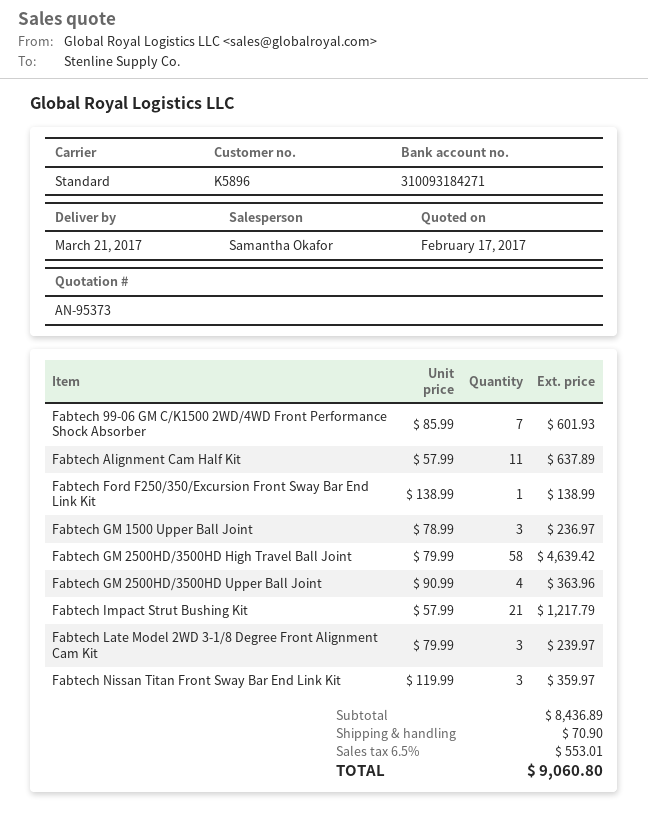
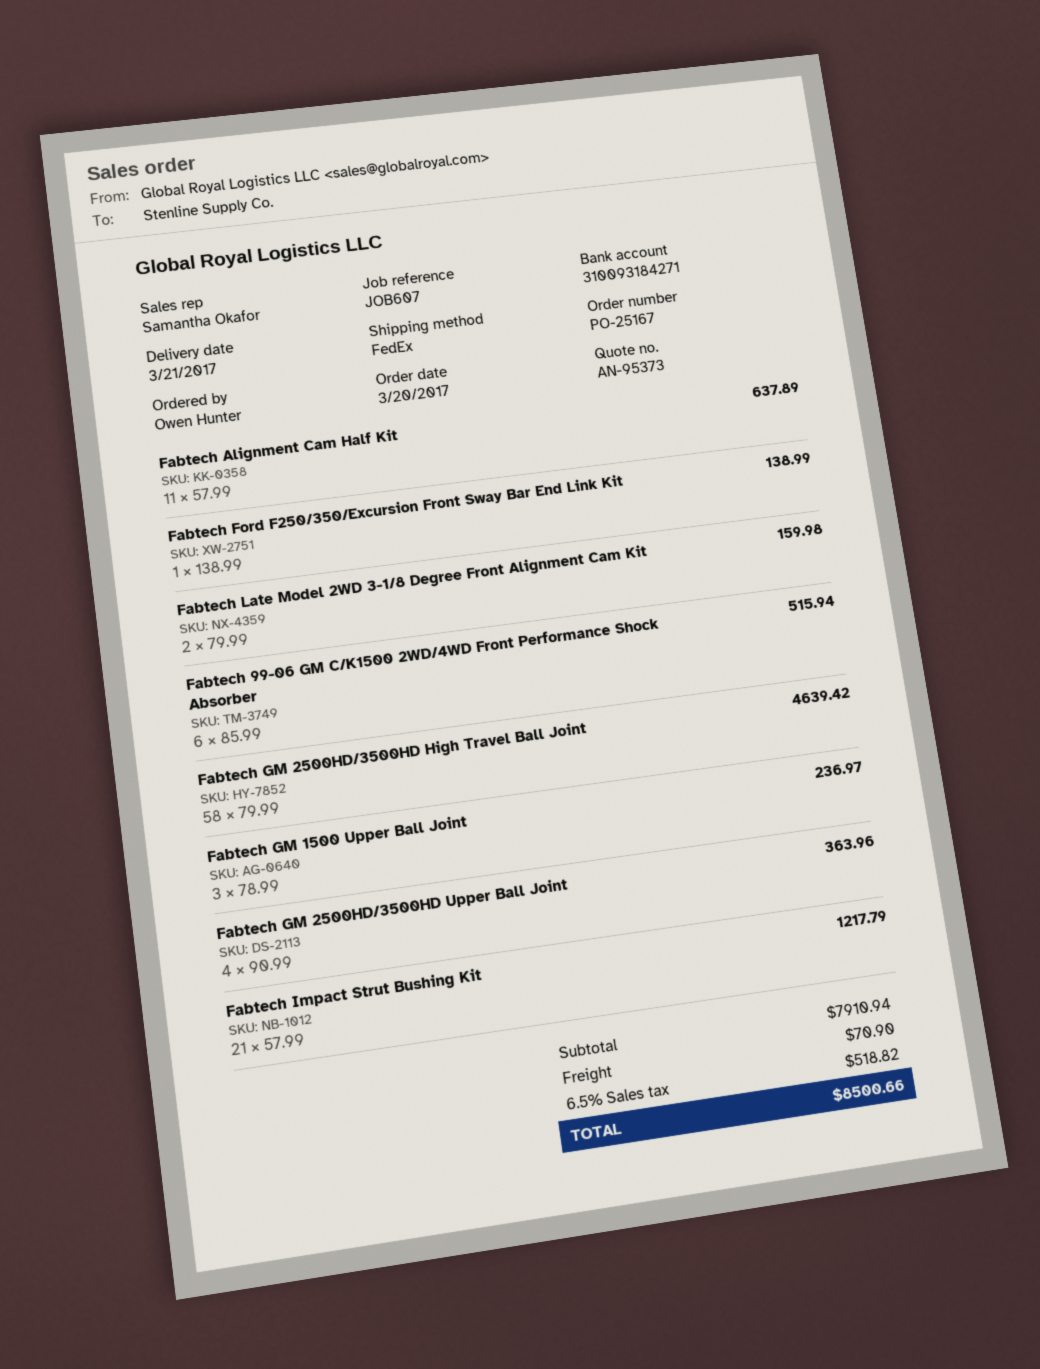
shipping method: standard -> FedEx
Fabtech 99-06 GM C/K1500 2WD/4WD Front Performance Shock Absorber: 7 x 85.99 = 601.93 -> 6 x 85.99 = 515.94
Fabtech Late Model 2WD 3-1/8 Degree Front Alignment Cam Kit: 3 x 79.99 = 239.97 -> 2 x 79.99 = 159.98
Fabtech Nissan Titan Front Sway Bar End Link Kit: 3 x 119.99 = 359.97 -> none
subtotal: 8436.89 -> 7910.94
tax: 6.5% = 553.01 -> 6.5% = 518.82
total: 9060.80 -> 8500.66

